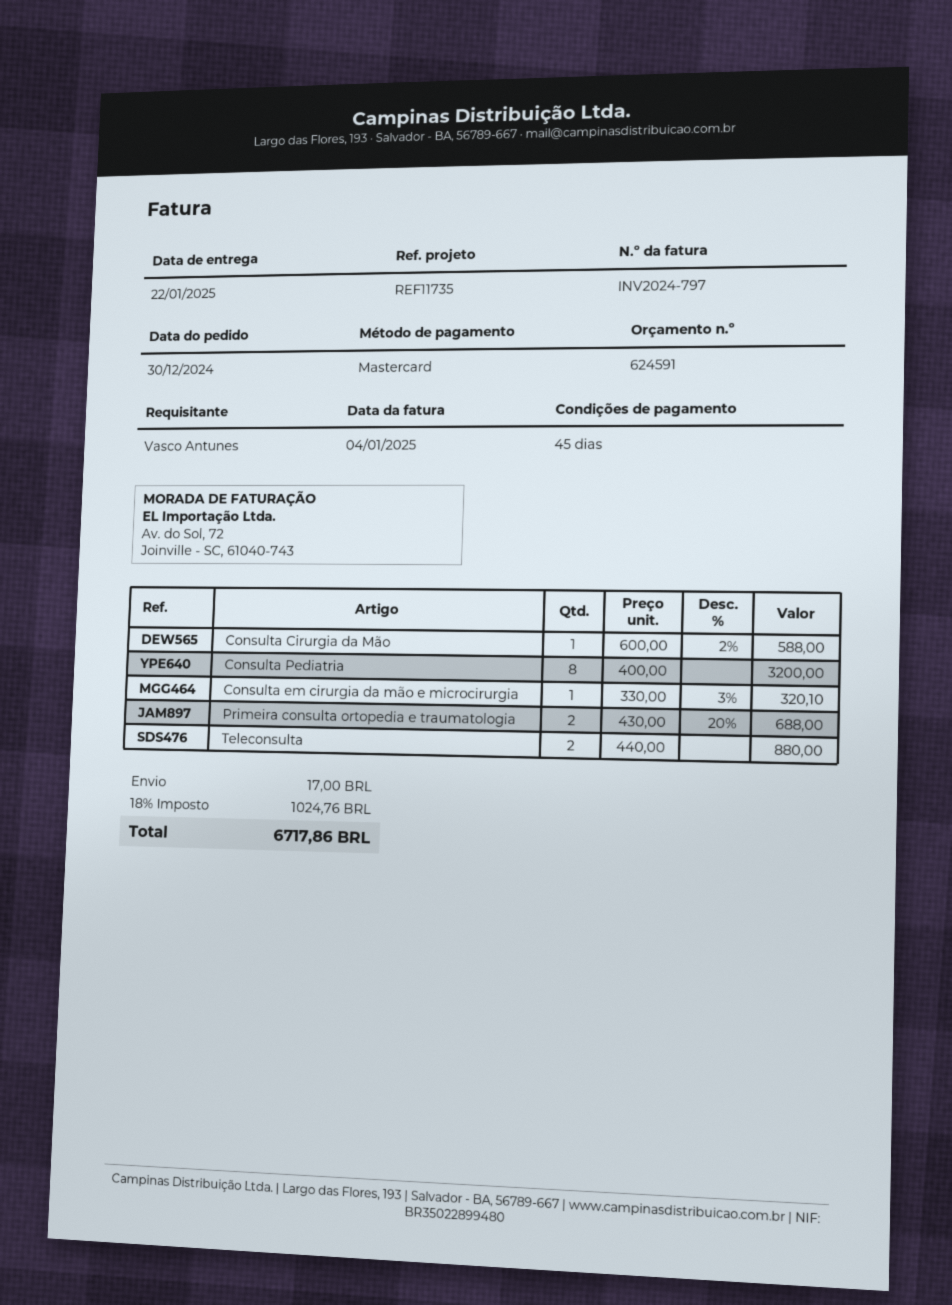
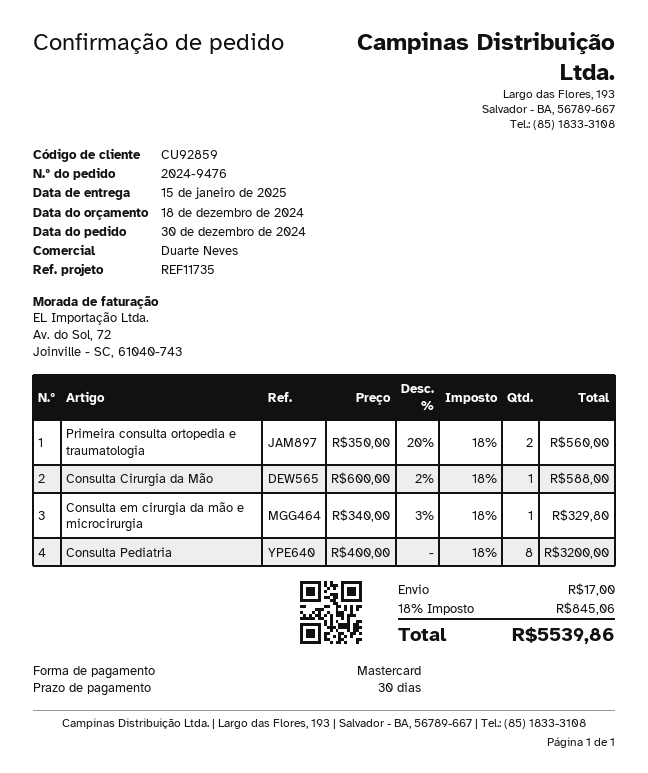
delivery date: 2025-01-22 -> 2025-01-15
payment terms: 45 days -> 30 days
Consulta em cirurgia da mão e microcirurgia: 1 x 330.00 - 3% = 320.10 -> 1 x 340.00 - 3% = 329.80
Primeira consulta ortopedia e traumatologia: 2 x 430.00 - 20% = 688.00 -> 2 x 350.00 - 20% = 560.00
Teleconsulta: 2 x 440.00 = 880.00 -> none
tax: 18% = 1024.76 -> 18% = 845.06
total: 6717.86 -> 5539.86

